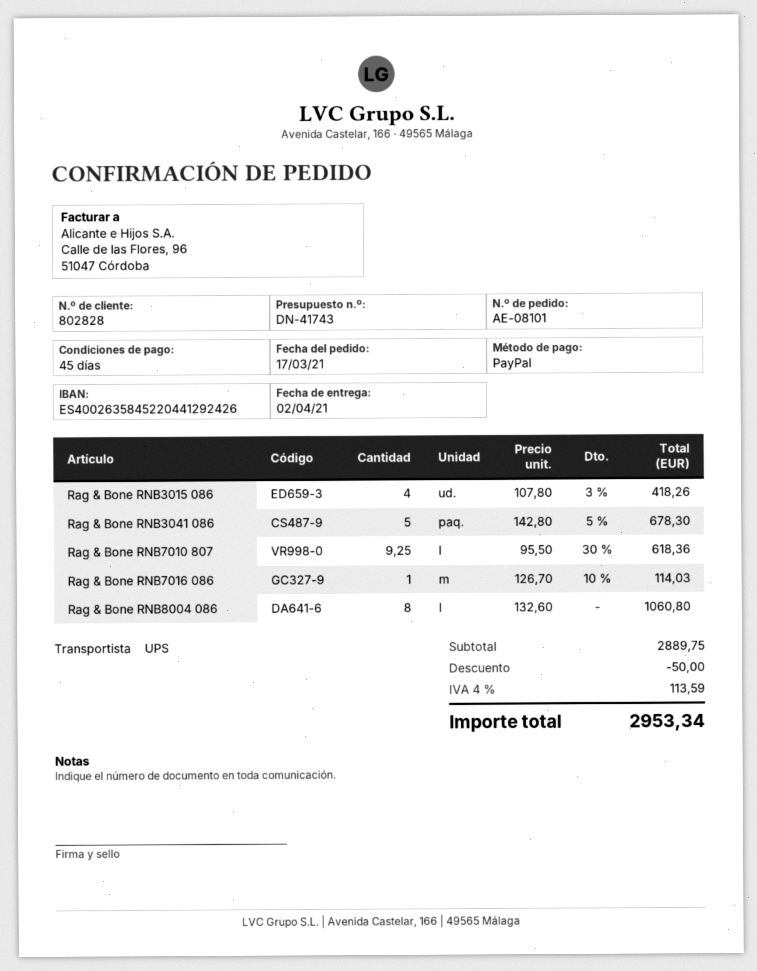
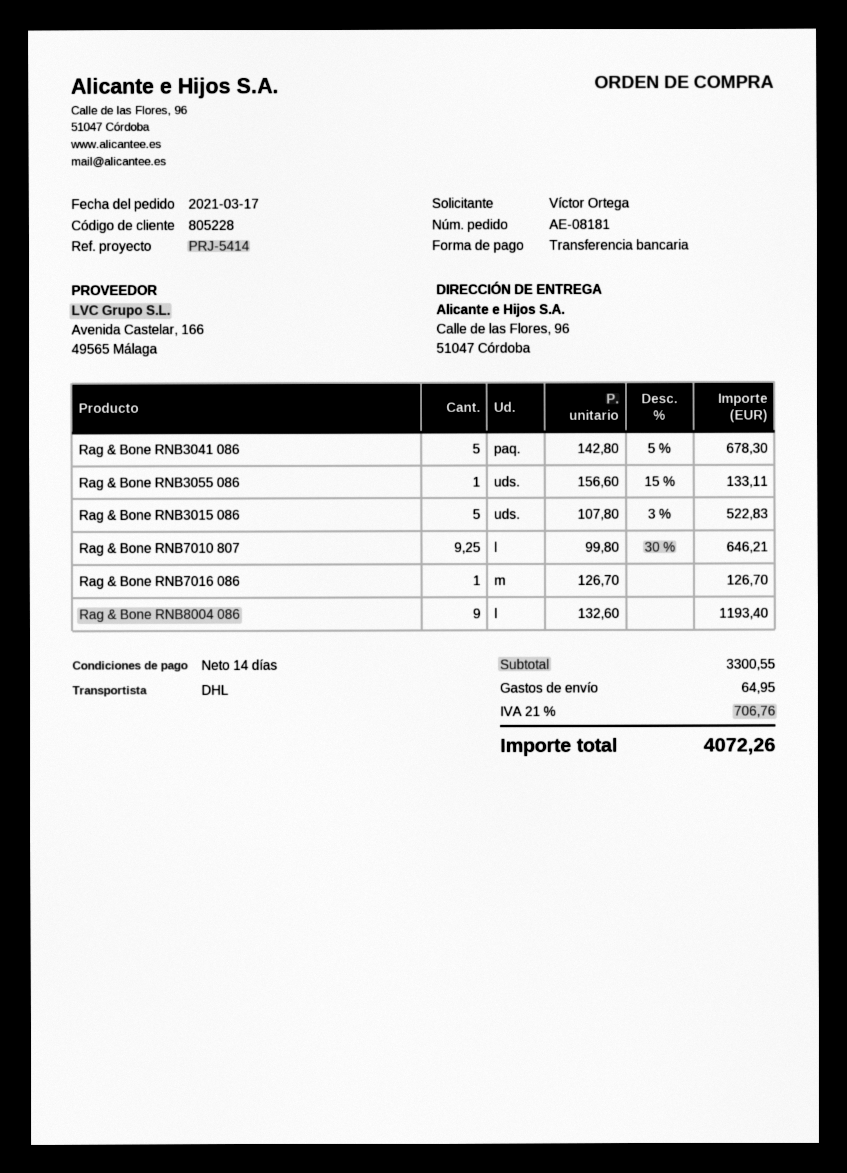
order number: AE-08101 -> AE-08181
payment terms: 45 days -> 14 days
customer number: 802828 -> 805228
payment method: PayPal -> bank transfer
shipping method: UPS -> DHL
Rag & Bone RNB3015 086: 4 x 107.80 - 3% = 418.26 -> 5 x 107.80 - 3% = 522.83
Rag & Bone RNB7010 807: 9.25 x 95.50 - 30% = 618.36 -> 9.25 x 99.80 - 30% = 646.21
Rag & Bone RNB7016 086: 1 x 126.70 - 10% = 114.03 -> 1 x 126.70 = 126.70
Rag & Bone RNB8004 086: 8 x 132.60 = 1060.80 -> 9 x 132.60 = 1193.40
Rag & Bone RNB3055 086: none -> 1 x 156.60 - 15% = 133.11
subtotal: 2889.75 -> 3300.55
discount: 50.00 -> none
shipping: none -> 64.95
tax: 4% = 113.59 -> 21% = 706.76
total: 2953.34 -> 4072.26

